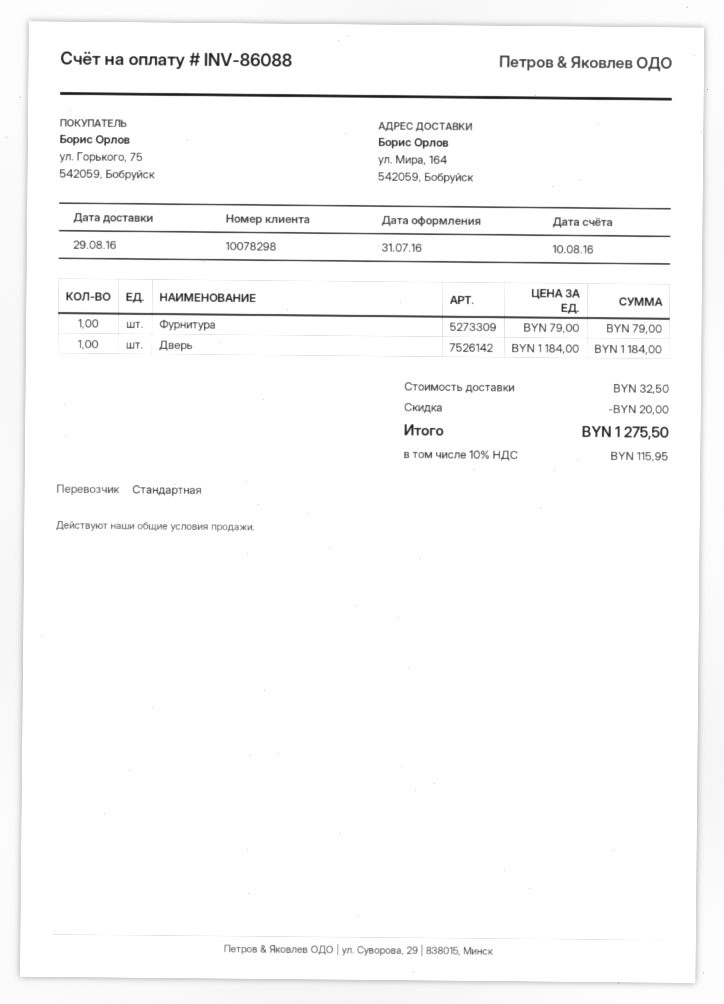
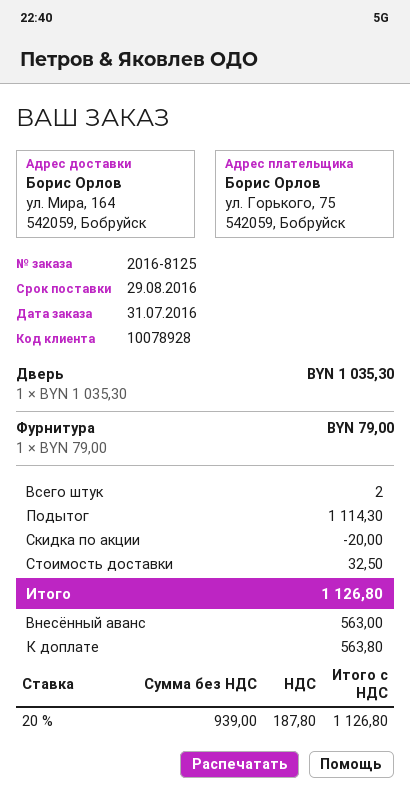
customer number: 10078298 -> 10078928
Дверь: 1 x 1184.00 = 1184.00 -> 1 x 1035.30 = 1035.30
tax: 10% = 115.95 -> 20% = 187.80
total: 1275.50 -> 1126.80

